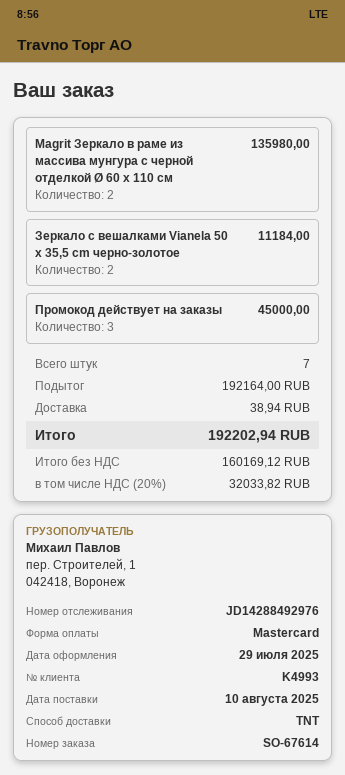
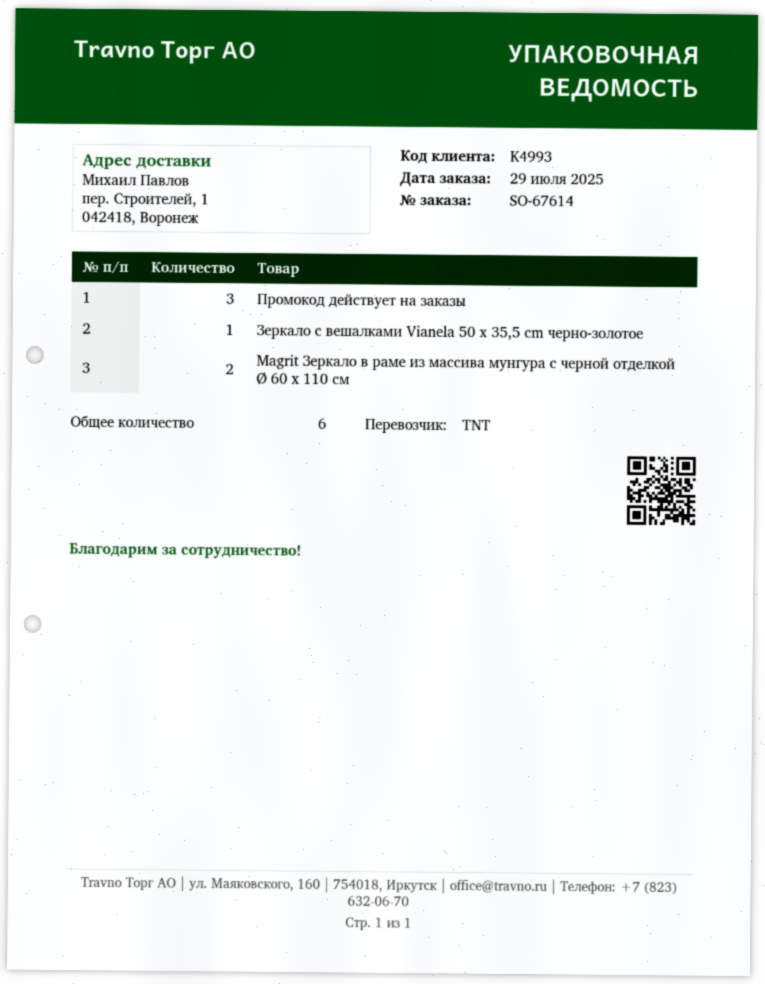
Зеркало с вешалками Vianela 50 x 35,5 cm черно-золотое: 2 -> 1
total quantity: 7 -> 6

